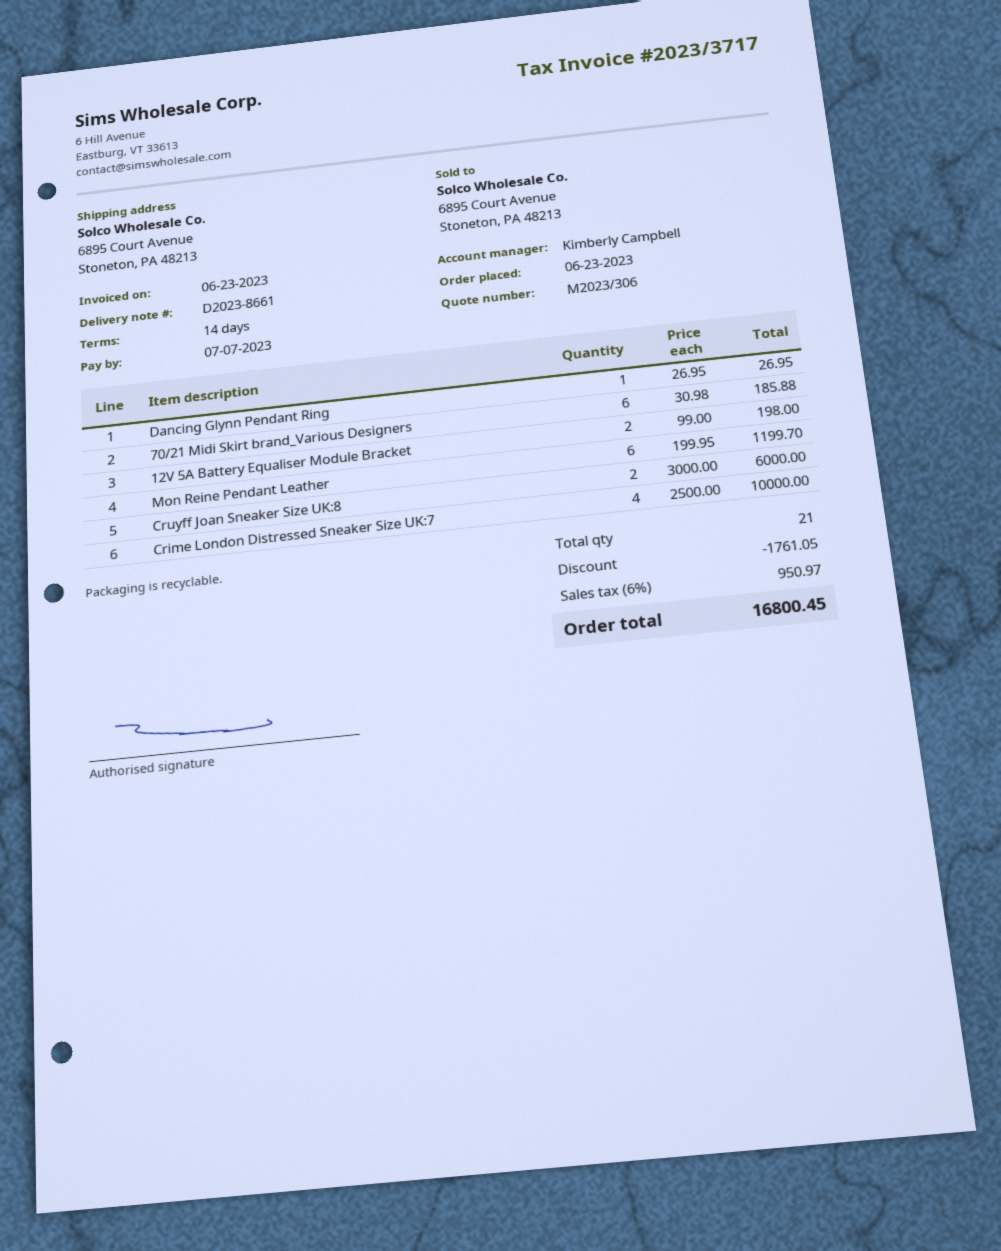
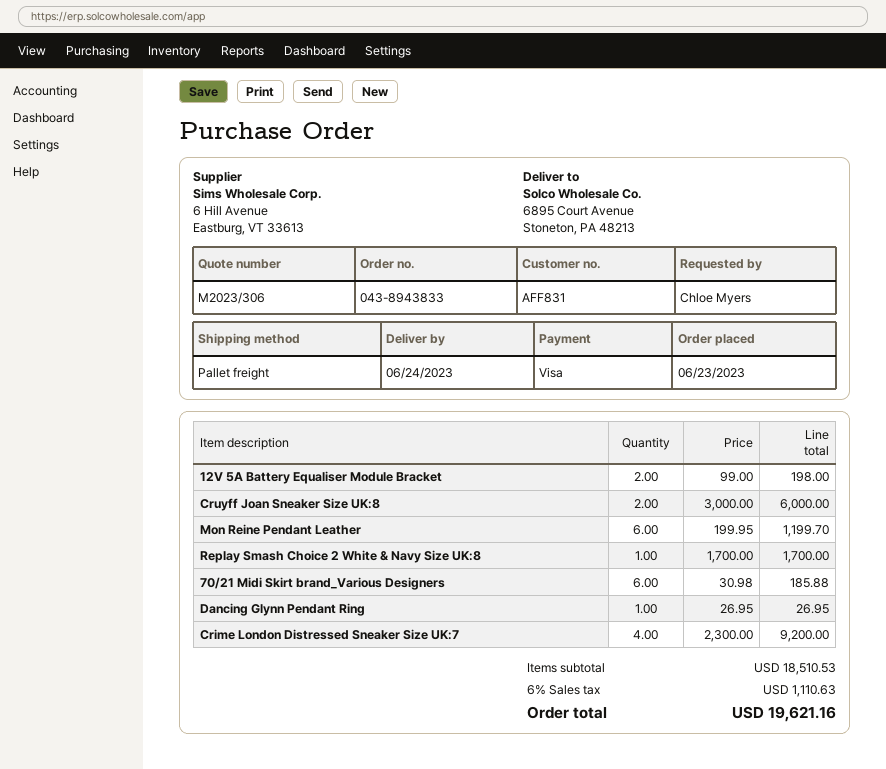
Crime London Distressed Sneaker Size UK:7: 4 x 2500.00 = 10000.00 -> 4 x 2300.00 = 9200.00
Replay Smash Choice 2 White & Navy Size UK:8: none -> 1 x 1700.00 = 1700.00
discount: 1761.05 -> none
tax: 6% = 950.97 -> 6% = 1110.63
total: 16800.45 -> 19621.16

